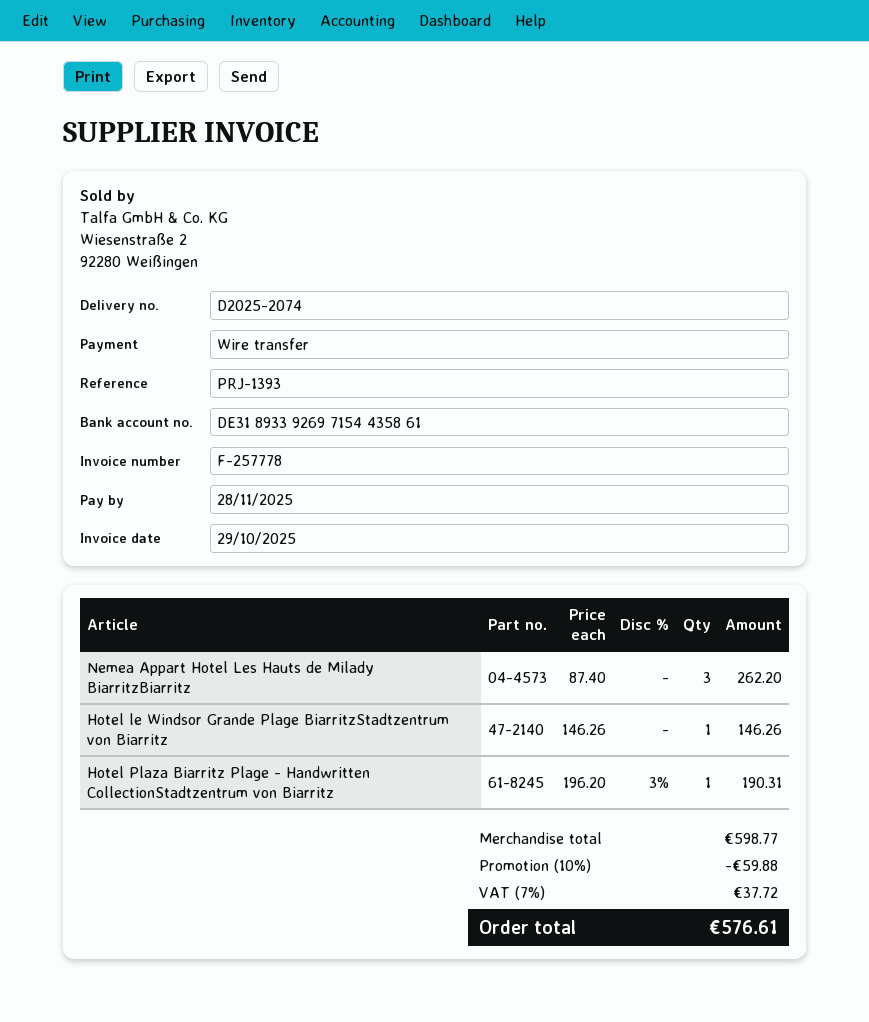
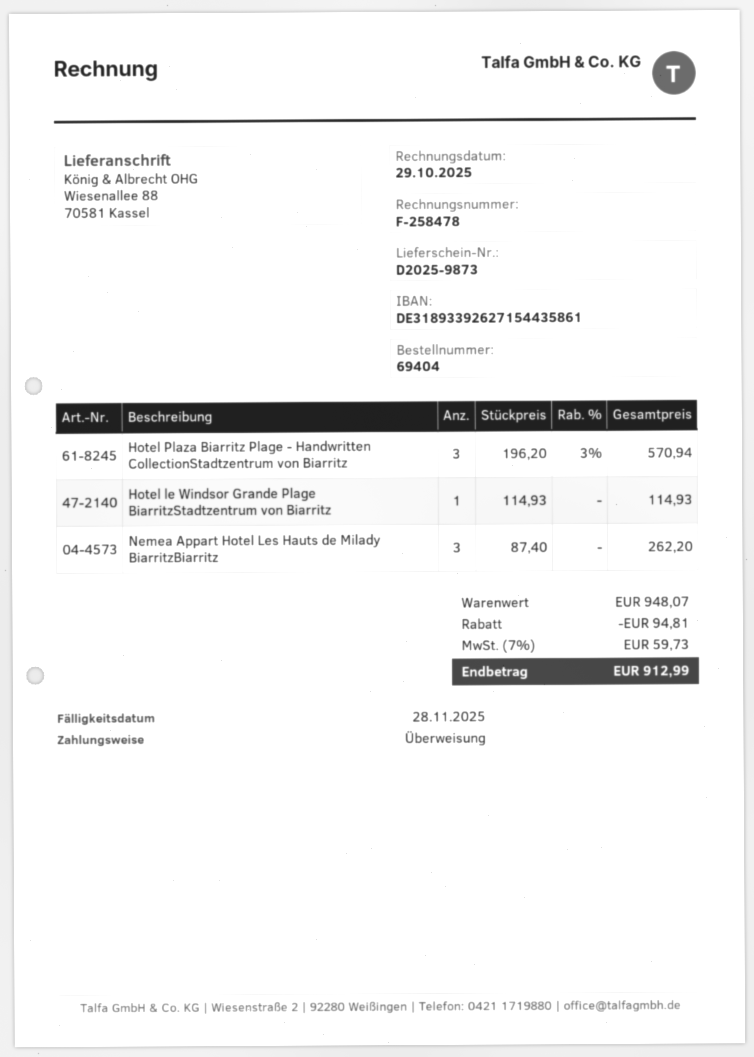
delivery note number: D2025-2074 -> D2025-9873
invoice number: F-257778 -> F-258478
bank account: DE31893392697154435861 -> DE31893392627154435861
Hotel le Windsor Grande Plage BiarritzStadtzentrum von Biarritz: 1 x 146.26 = 146.26 -> 1 x 114.93 = 114.93
Hotel Plaza Biarritz Plage - Handwritten CollectionStadtzentrum von Biarritz: 1 x 196.20 - 3% = 190.31 -> 3 x 196.20 - 3% = 570.94
subtotal: 598.77 -> 948.07
discount: 59.88 -> 94.81
tax: 7% = 37.72 -> 7% = 59.73
total: 576.61 -> 912.99

